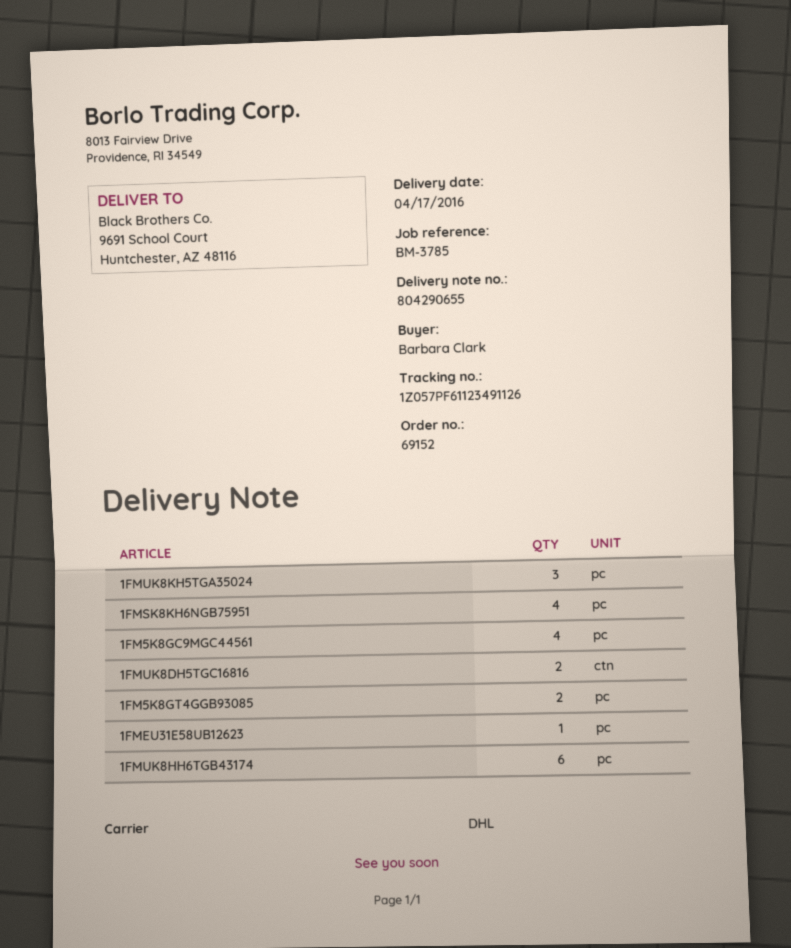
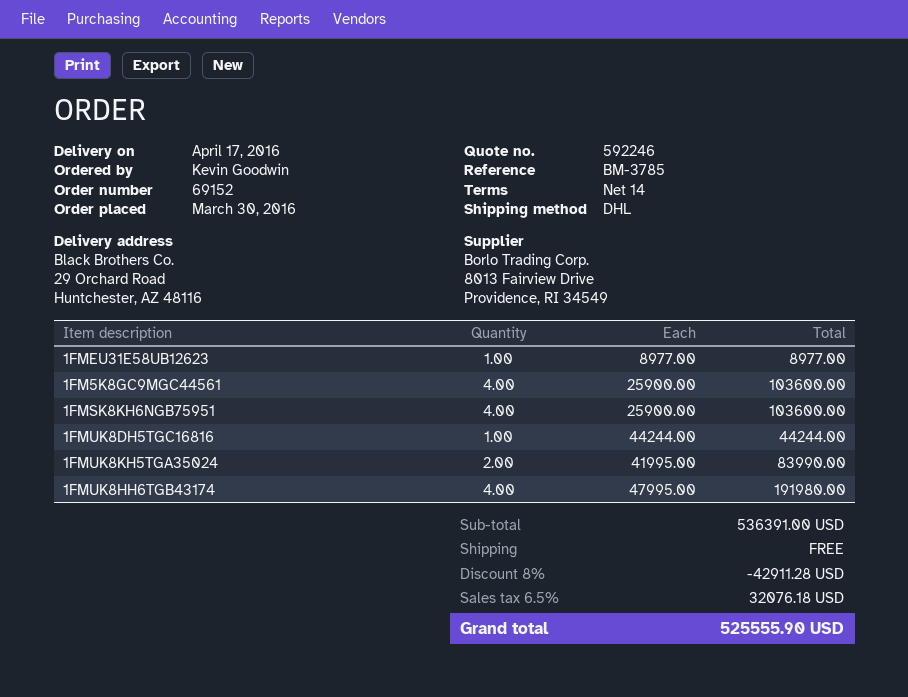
ordered by: Barbara Clark -> Kevin Goodwin
ship to: 9691 School Court, Huntchester, AZ 48116 -> 29 Orchard Road, Huntchester, AZ 48116
1FMUK8KH5TGA35024: 3 -> 2
1FMUK8DH5TGC16816: 2 -> 1
1FM5K8GT4GGB93085: 2 -> none
1FMUK8HH6TGB43174: 6 -> 4

